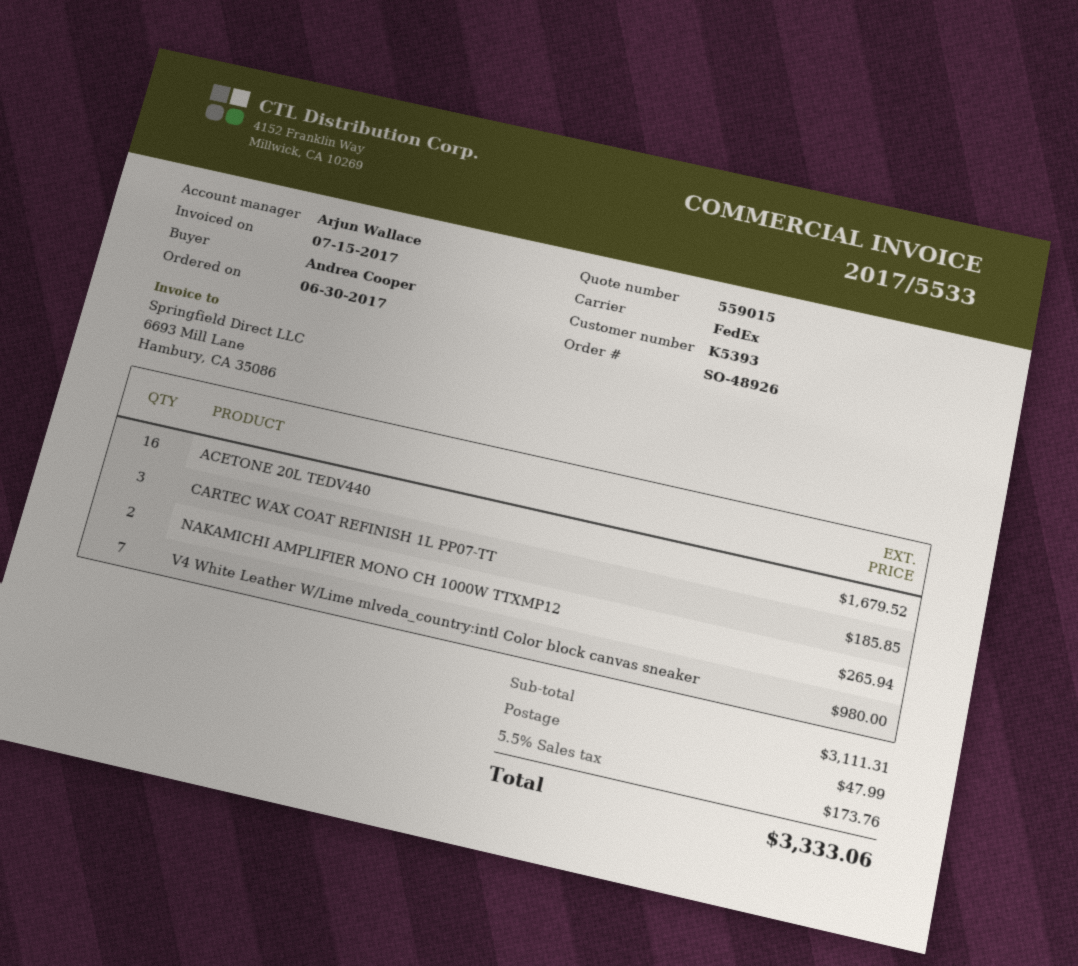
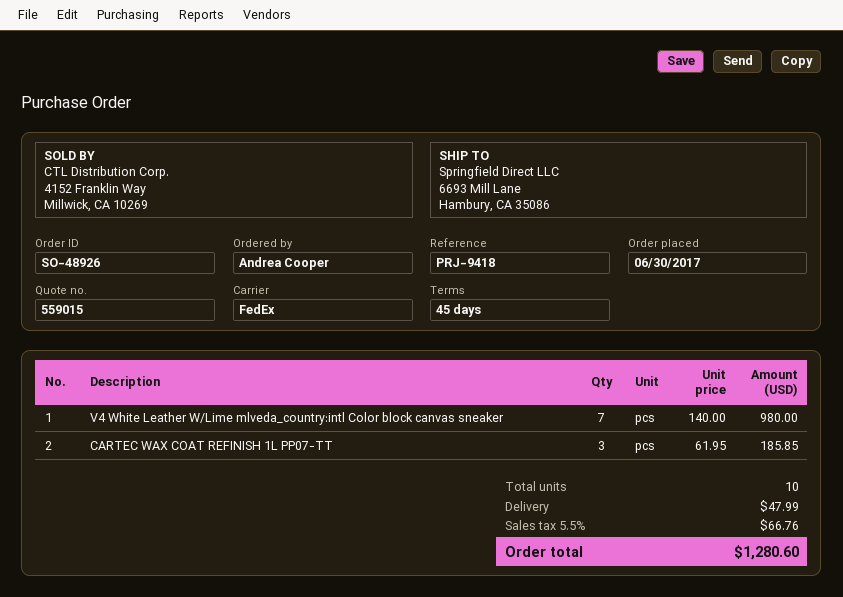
ACETONE 20L TEDV440: 16 for 1679.52 -> none
NAKAMICHI AMPLIFIER MONO CH 1000W TTXMP12: 2 for 265.94 -> none
tax: 5.5% = 173.76 -> 5.5% = 66.76
total: 3333.06 -> 1280.60

